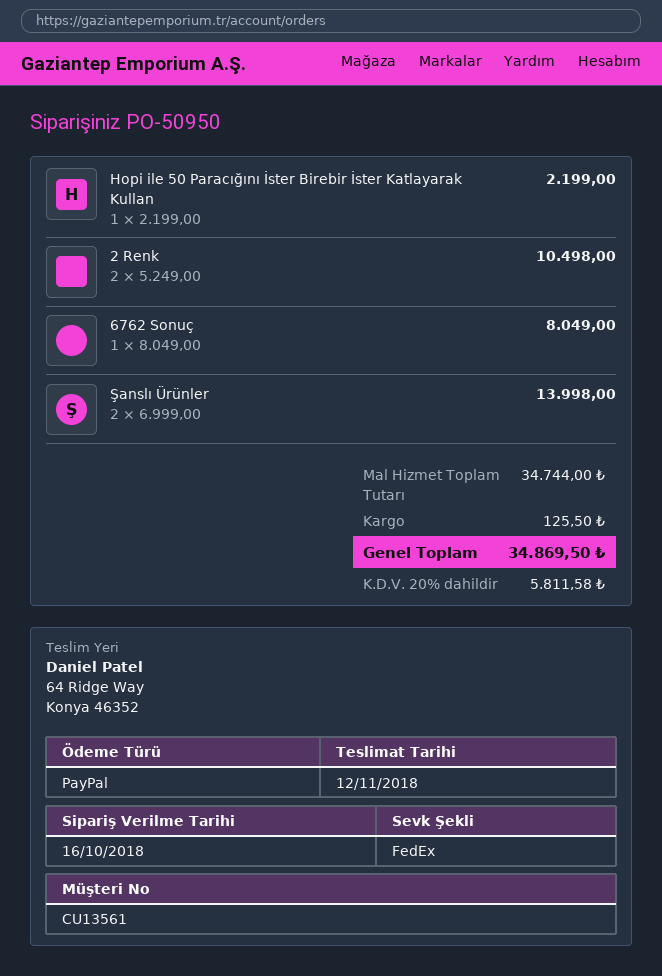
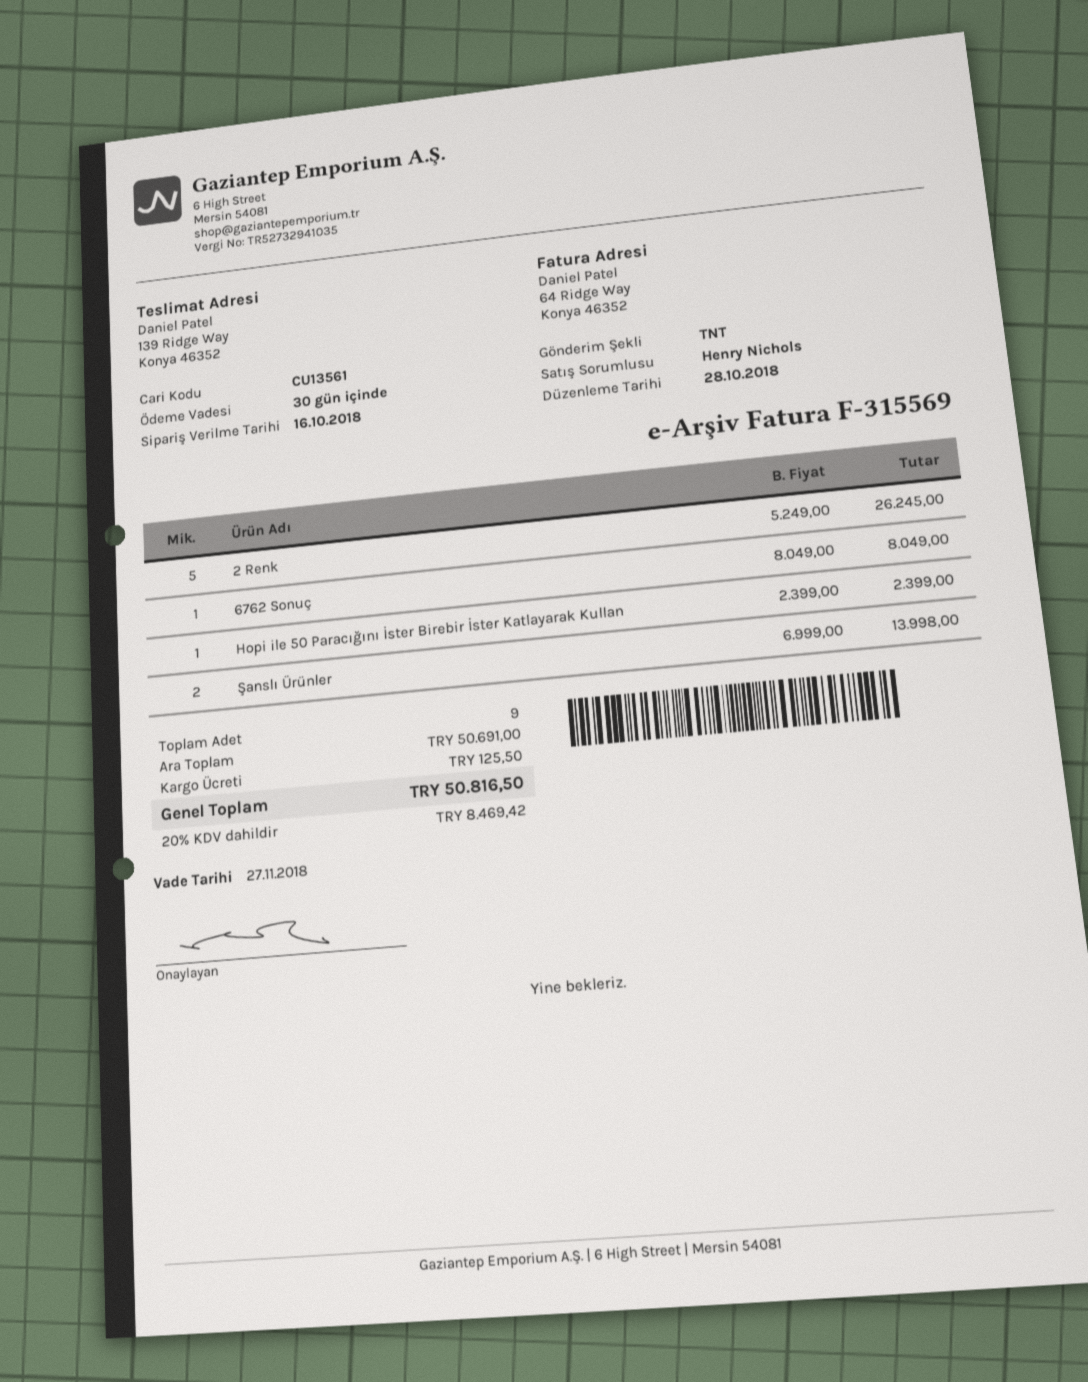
shipping method: FedEx -> TNT
ship to: 64 Ridge Way, Konya 46352 -> 139 Ridge Way, Konya 46352
Hopi ile 50 Paracığını İster Birebir İster Katlayarak Kullan: 1 x 2199.00 = 2199.00 -> 1 x 2399.00 = 2399.00
2 Renk: 2 x 5249.00 = 10498.00 -> 5 x 5249.00 = 26245.00
subtotal: 34744.00 -> 50691.00
tax: 20% = 5811.58 -> 20% = 8469.42
total: 34869.50 -> 50816.50

